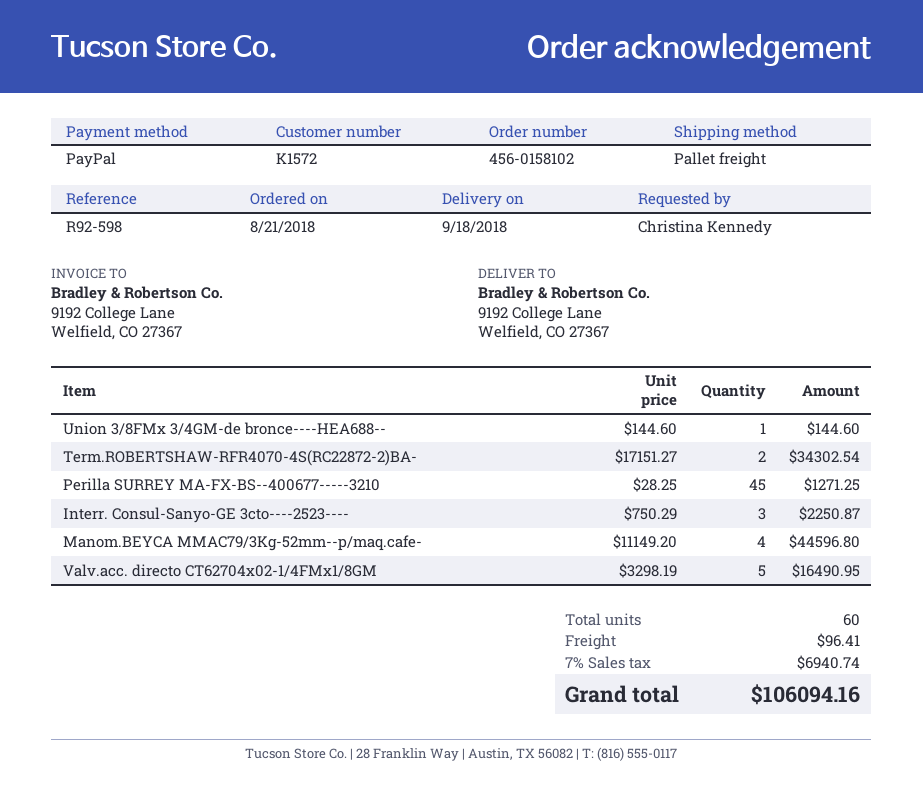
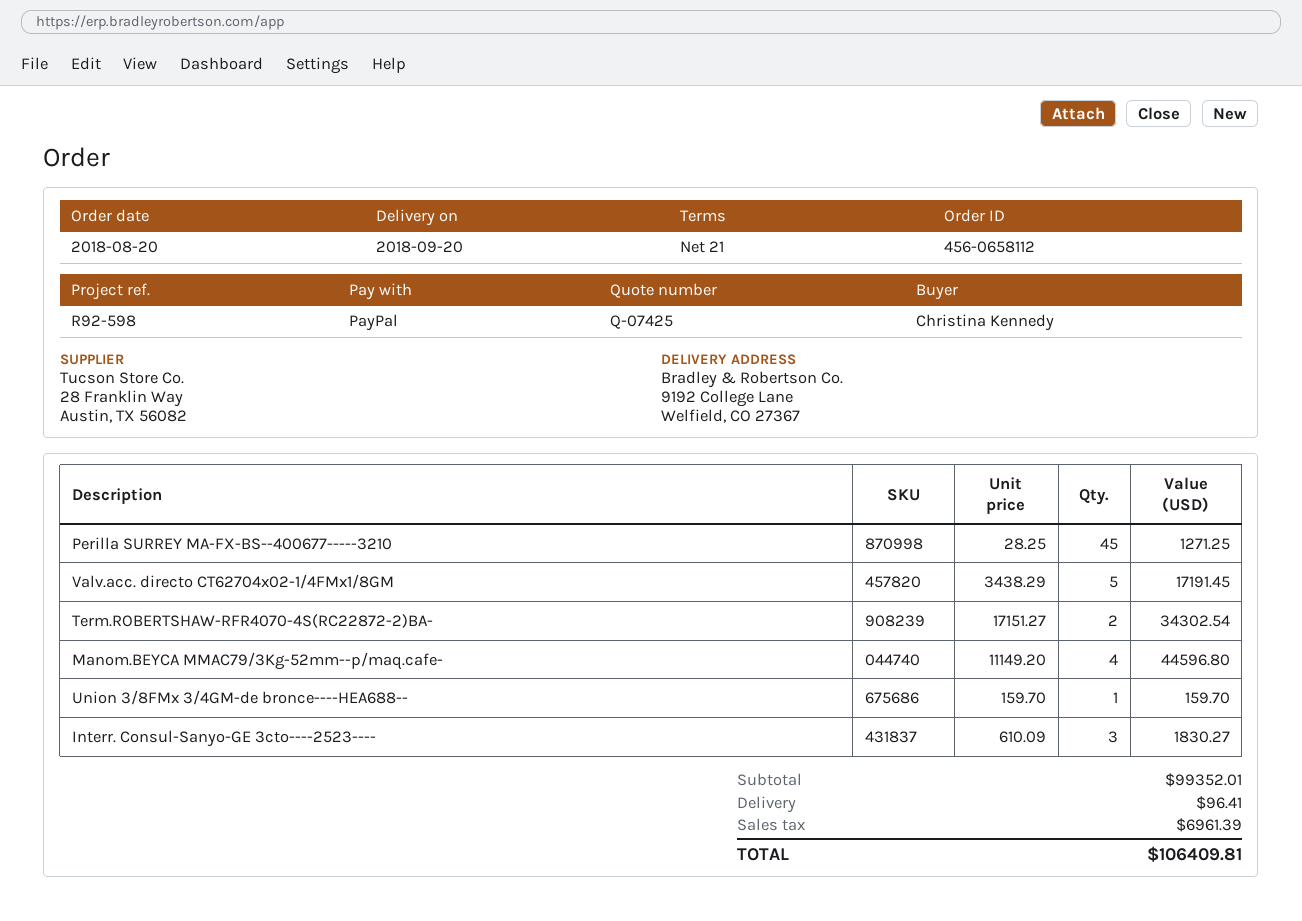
order number: 456-0158102 -> 456-0658112
order date: 2018-08-21 -> 2018-08-20
delivery date: 2018-09-18 -> 2018-09-20
Union 3/8FMx 3/4GM-de bronce----HEA688--: 1 x 144.60 = 144.60 -> 1 x 159.70 = 159.70
Interr. Consul-Sanyo-GE 3cto----2523----: 3 x 750.29 = 2250.87 -> 3 x 610.09 = 1830.27
Valv.acc. directo CT62704x02-1/4FMx1/8GM: 5 x 3298.19 = 16490.95 -> 5 x 3438.29 = 17191.45
tax: 6940.74 -> 6961.39
total: 106094.16 -> 106409.81

